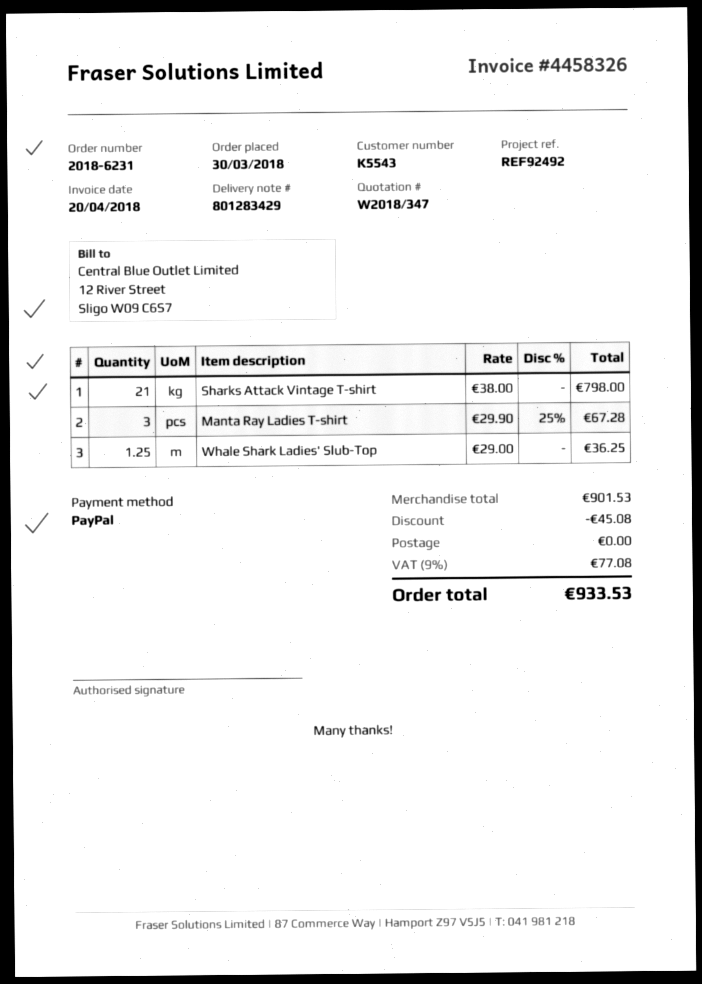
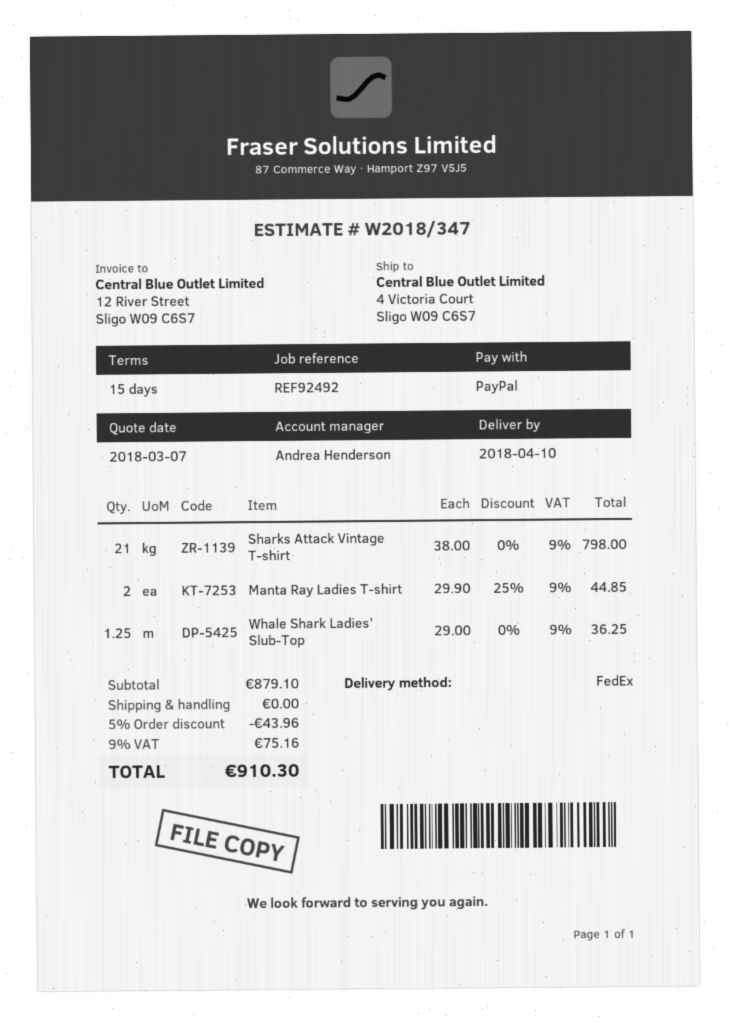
Manta Ray Ladies T-shirt: 3 x 29.90 - 25% = 67.28 -> 2 x 29.90 - 25% = 44.85
subtotal: 901.53 -> 879.10
discount: 45.08 -> 43.96
tax: 9% = 77.08 -> 9% = 75.16
total: 933.53 -> 910.30

